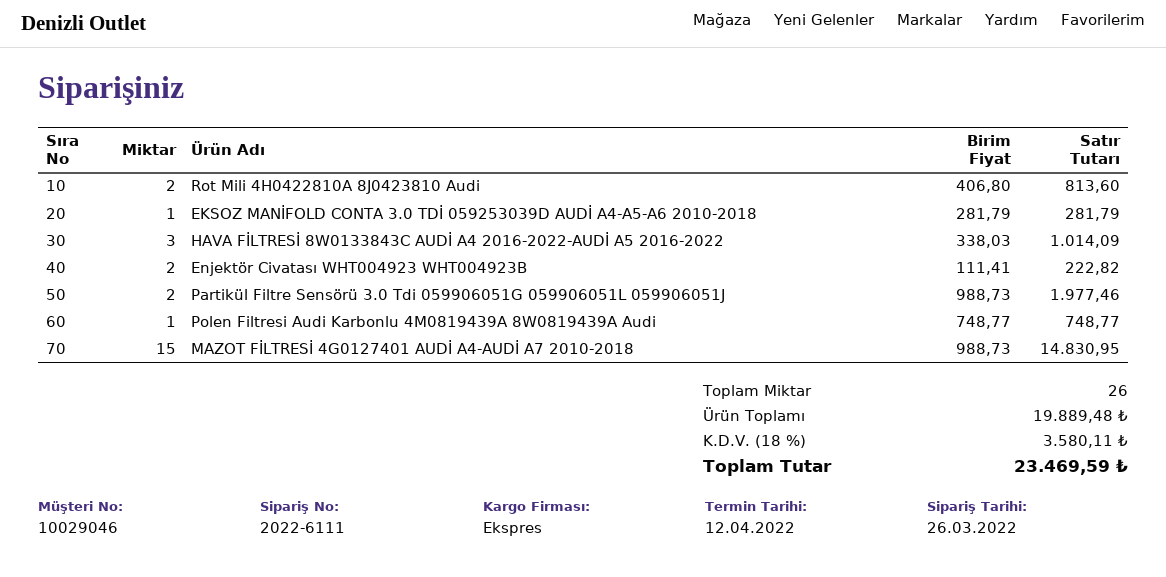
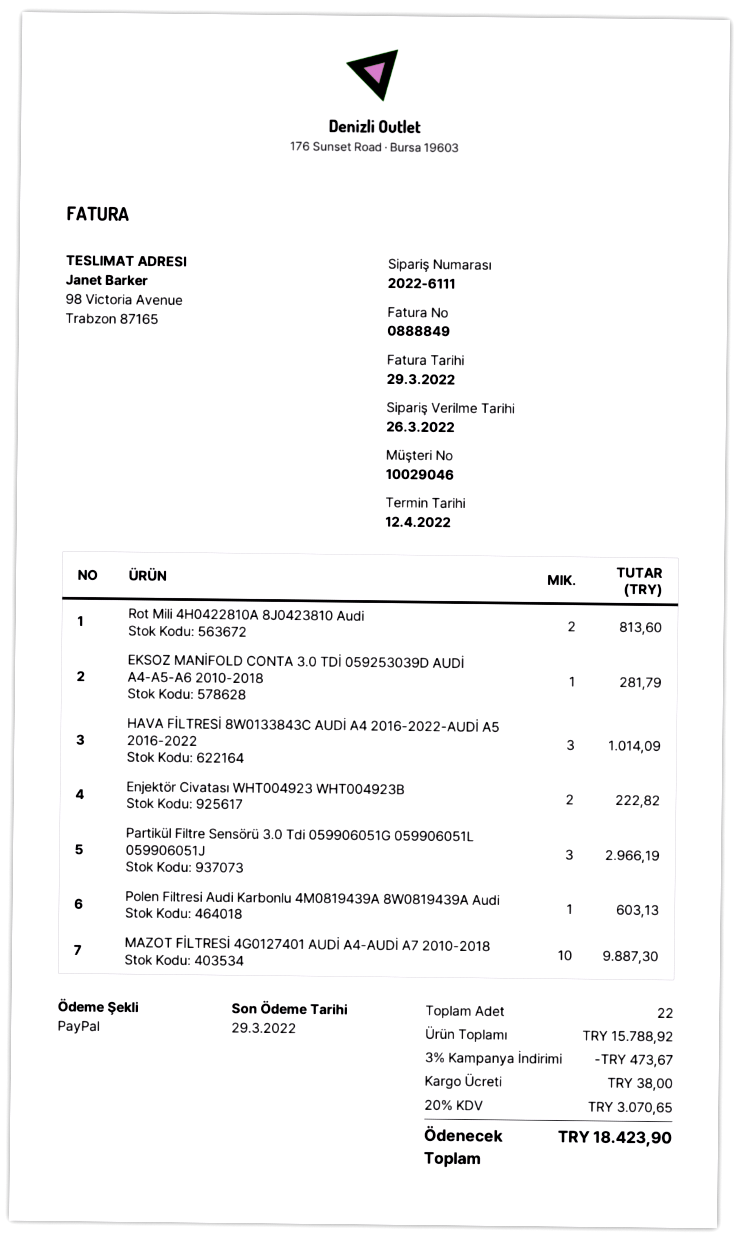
Partikül Filtre Sensörü 3.0 Tdi 059906051G 059906051L 059906051J: 2 for 1977.46 -> 3 for 2966.19
Polen Filtresi Audi Karbonlu 4M0819439A 8W0819439A Audi: 1 for 748.77 -> 1 for 603.13
MAZOT FİLTRESİ 4G0127401 AUDİ A4-AUDİ A7 2010-2018: 15 for 14830.95 -> 10 for 9887.30
total quantity: 26 -> 22
subtotal: 19889.48 -> 15788.92
discount: none -> 3% = 473.67
shipping: none -> 38.00
tax: 18% = 3580.11 -> 20% = 3070.65
total: 23469.59 -> 18423.90

